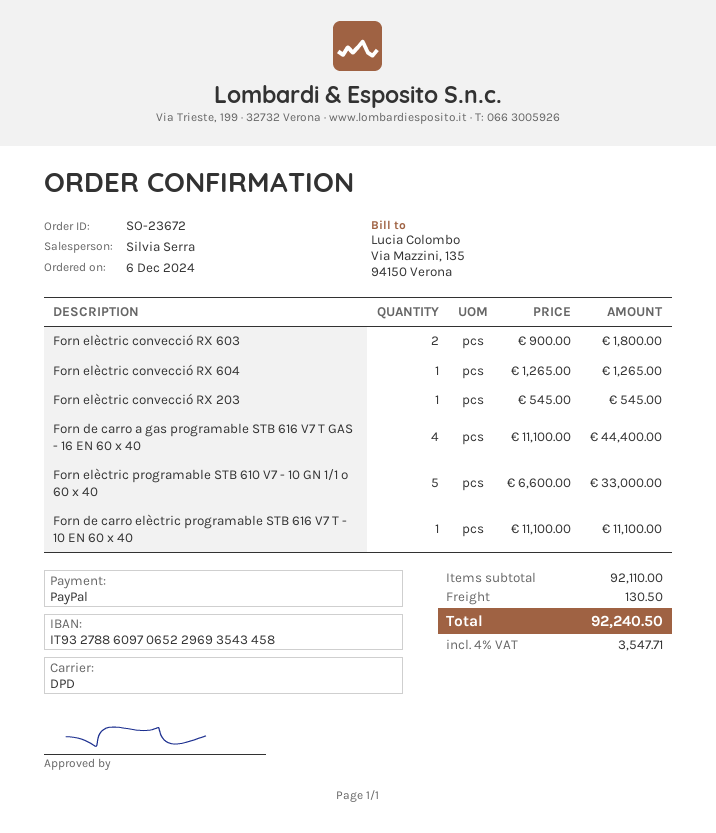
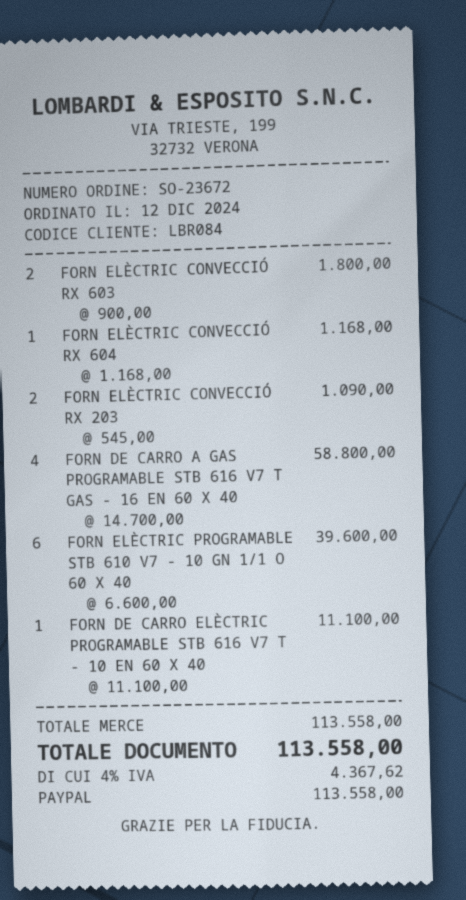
order date: 2024-12-06 -> 2024-12-12
Forn elèctric convecció RX 604: 1 x 1265.00 = 1265.00 -> 1 x 1168.00 = 1168.00
Forn elèctric convecció RX 203: 1 x 545.00 = 545.00 -> 2 x 545.00 = 1090.00
Forn de carro a gas programable STB 616 V7 T GAS - 16 EN 60 x 40: 4 x 11100.00 = 44400.00 -> 4 x 14700.00 = 58800.00
Forn elèctric programable STB 610 V7 - 10 GN 1/1 o 60 x 40: 5 x 6600.00 = 33000.00 -> 6 x 6600.00 = 39600.00
subtotal: 92110.00 -> 113558.00
shipping: 130.50 -> none
tax: 4% = 3547.71 -> 4% = 4367.62
total: 92240.50 -> 113558.00

